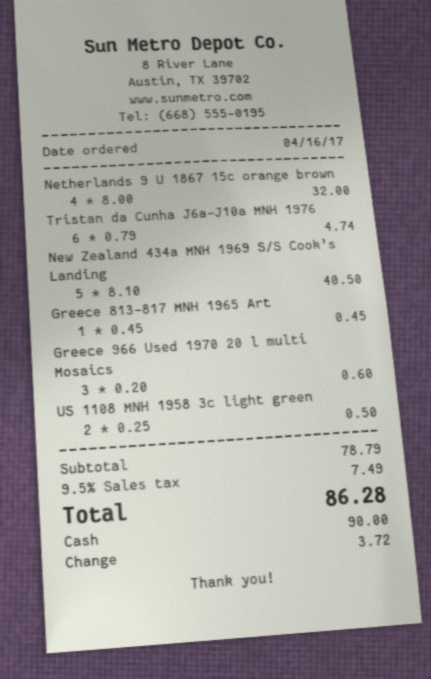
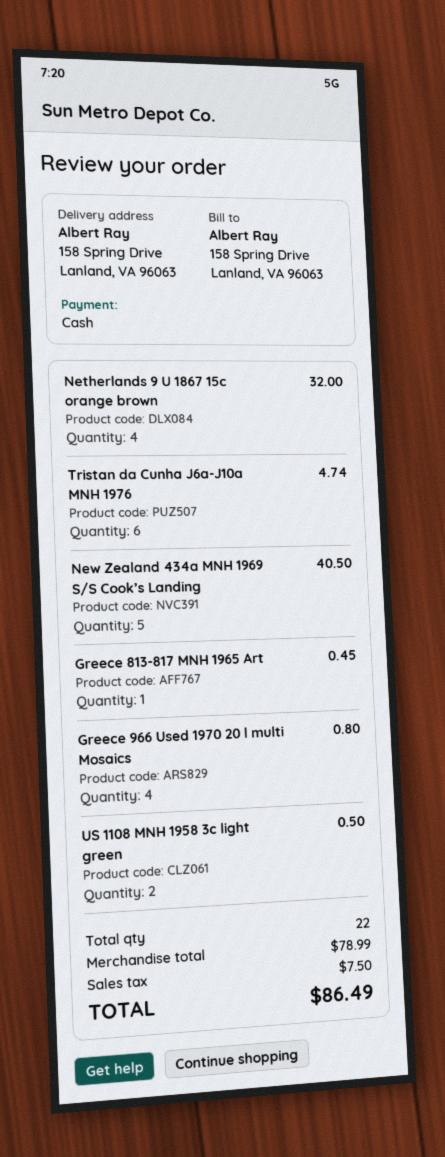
Greece 966 Used 1970 20 l multi Mosaics: 3 for 0.60 -> 4 for 0.80
subtotal: 78.79 -> 78.99
tax: 7.49 -> 7.50
total: 86.28 -> 86.49

